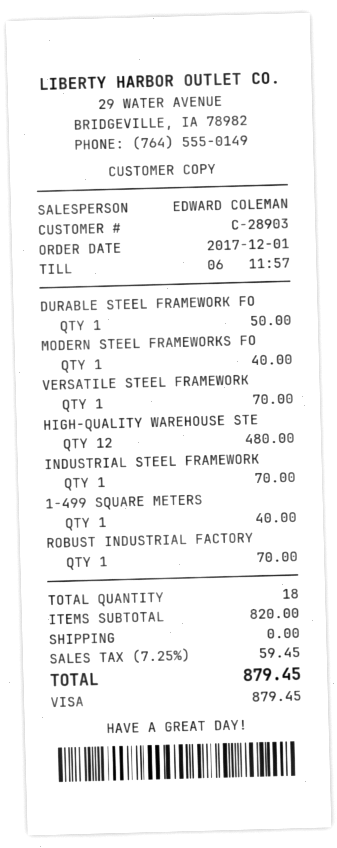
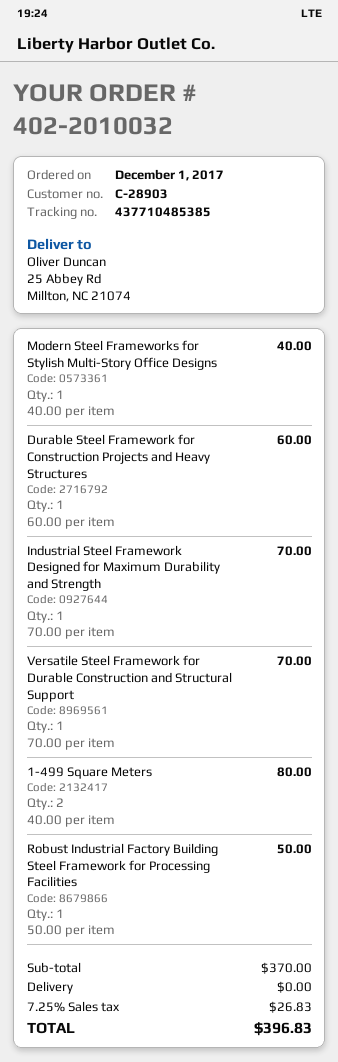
DURABLE STEEL FRAMEWORK FO: 1 for 50.00 -> 1 for 60.00
HIGH-QUALITY WAREHOUSE STE: 12 for 480.00 -> none
1-499 SQUARE METERS: 1 for 40.00 -> 2 for 80.00
ROBUST INDUSTRIAL FACTORY: 1 for 70.00 -> 1 for 50.00
subtotal: 820.00 -> 370.00
tax: 7.25% = 59.45 -> 7.25% = 26.83
total: 879.45 -> 396.83

